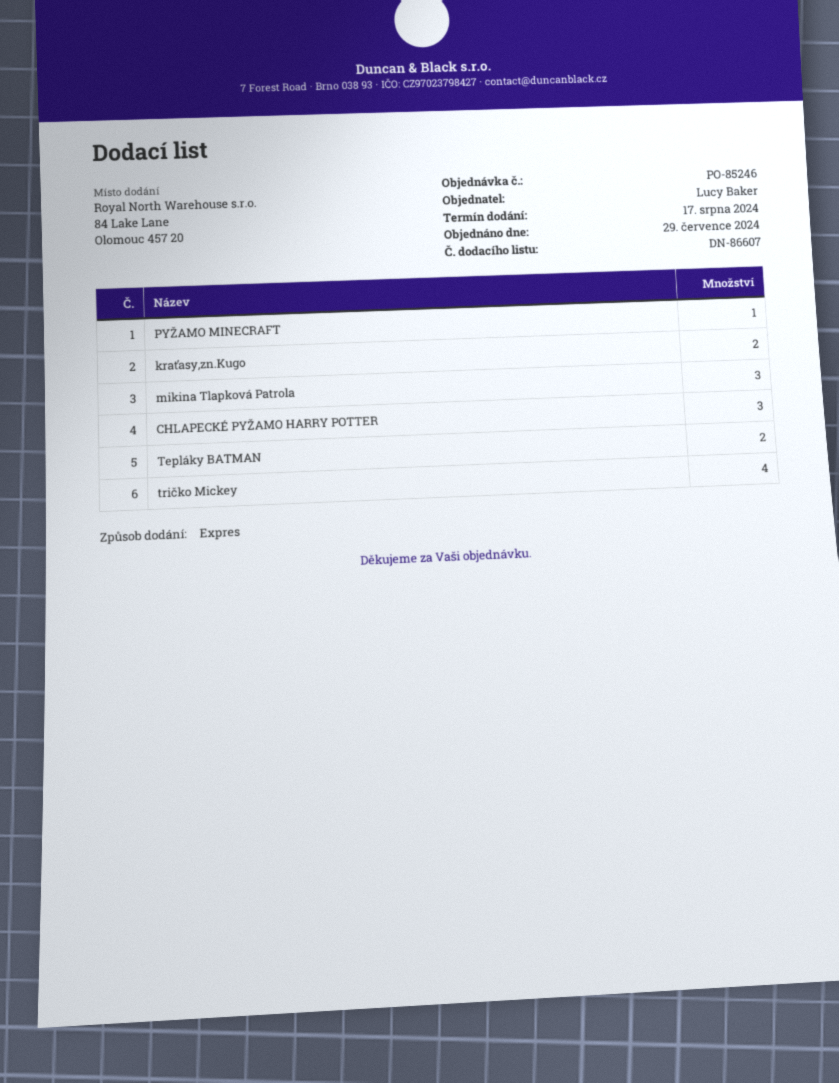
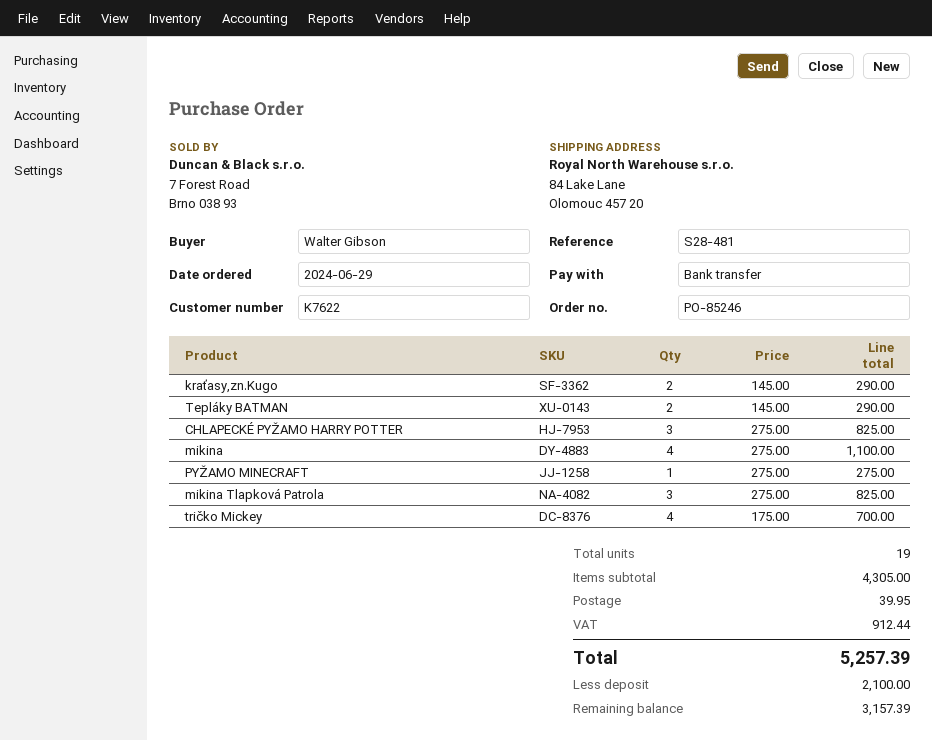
order date: 2024-07-29 -> 2024-06-29
ordered by: Lucy Baker -> Walter Gibson
mikina: none -> 4

